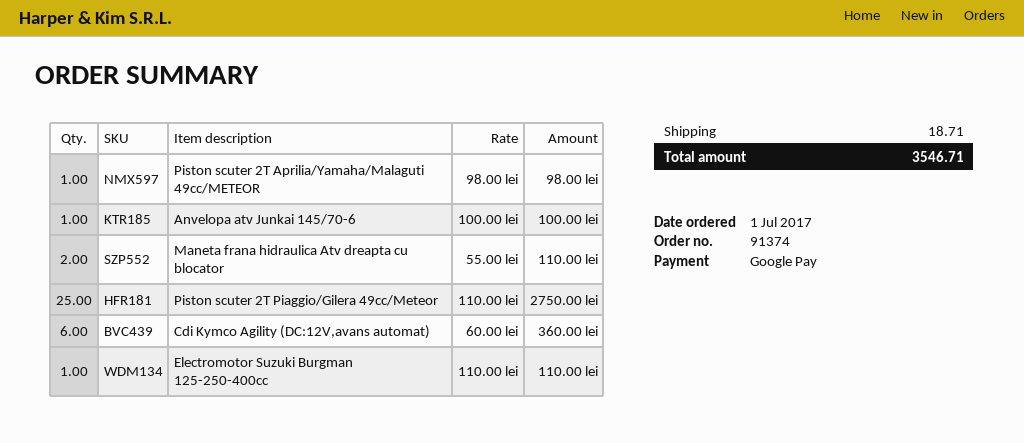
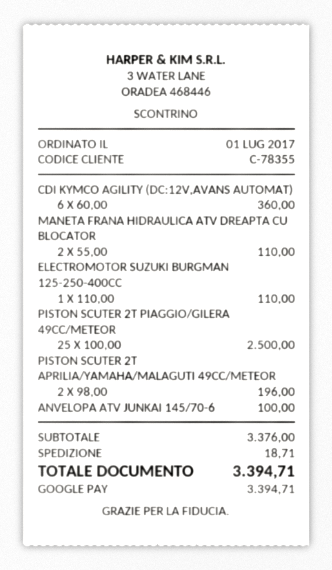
Piston scuter 2T Aprilia/Yamaha/Malaguti 49cc/METEOR: 1 x 98.00 = 98.00 -> 2 x 98.00 = 196.00
Piston scuter 2T Piaggio/Gilera 49cc/Meteor: 25 x 110.00 = 2750.00 -> 25 x 100.00 = 2500.00
total: 3546.71 -> 3394.71

